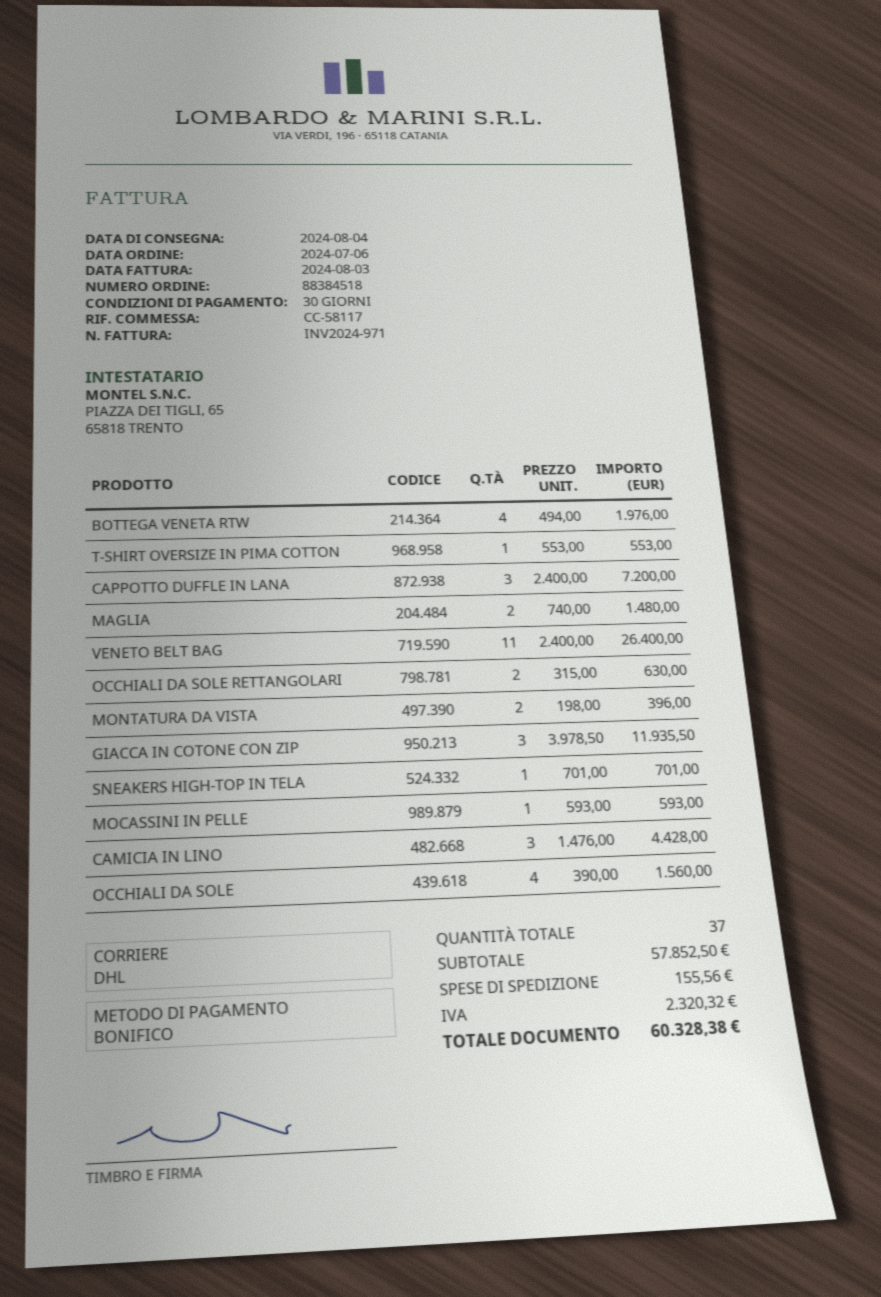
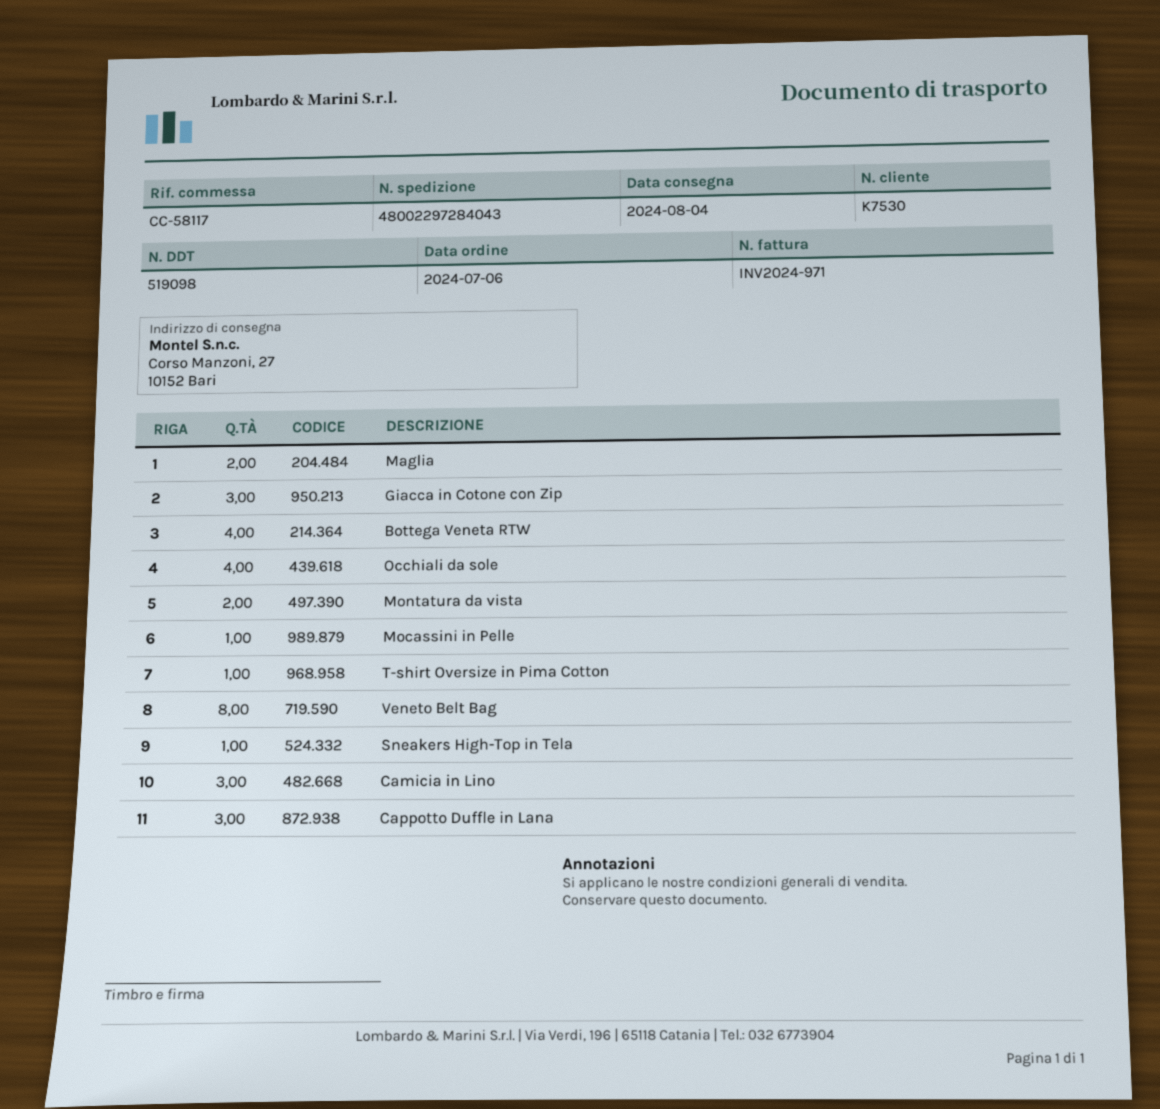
VENETO BELT BAG: 11 -> 8
OCCHIALI DA SOLE RETTANGOLARI: 2 -> none

